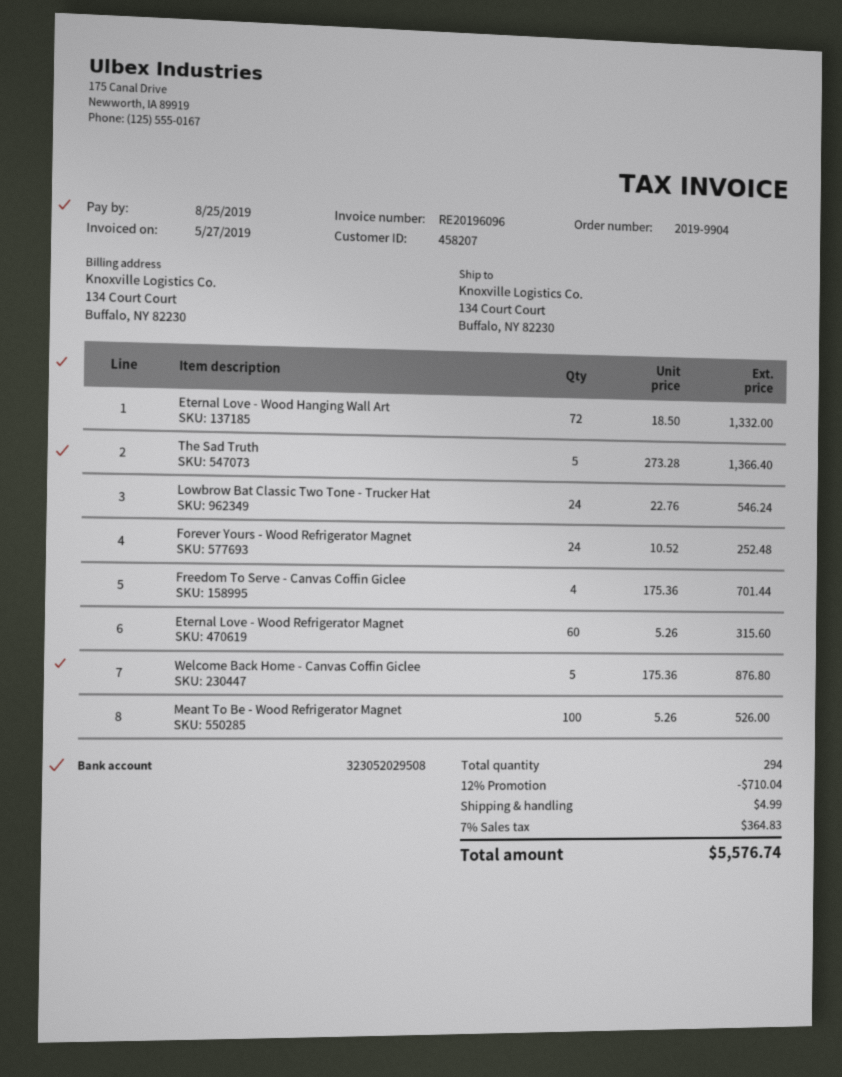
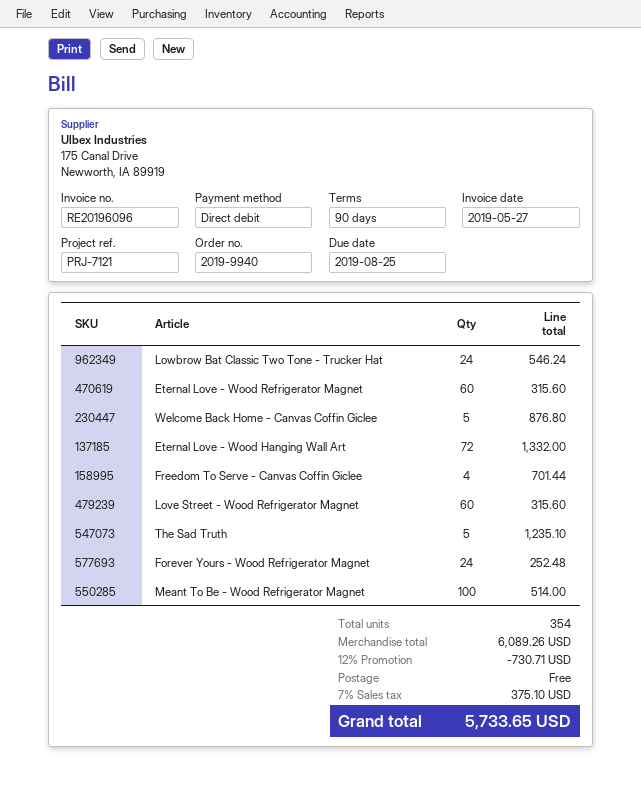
order number: 2019-9904 -> 2019-9940
The Sad Truth: 5 for 1366.40 -> 5 for 1235.10
Meant To Be - Wood Refrigerator Magnet: 100 for 526.00 -> 100 for 514.00
Love Street - Wood Refrigerator Magnet: none -> 60 for 315.60
total quantity: 294 -> 354
discount: 12% = 710.04 -> 12% = 730.71
shipping: 4.99 -> 0.00
tax: 7% = 364.83 -> 7% = 375.10
total: 5576.74 -> 5733.65

